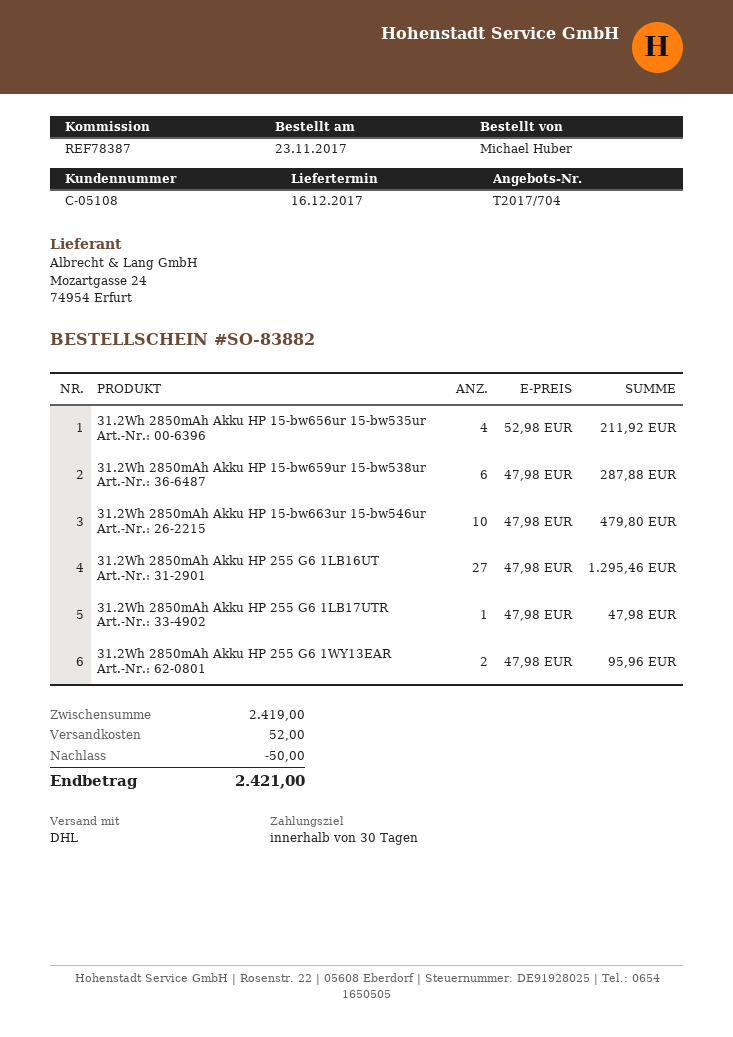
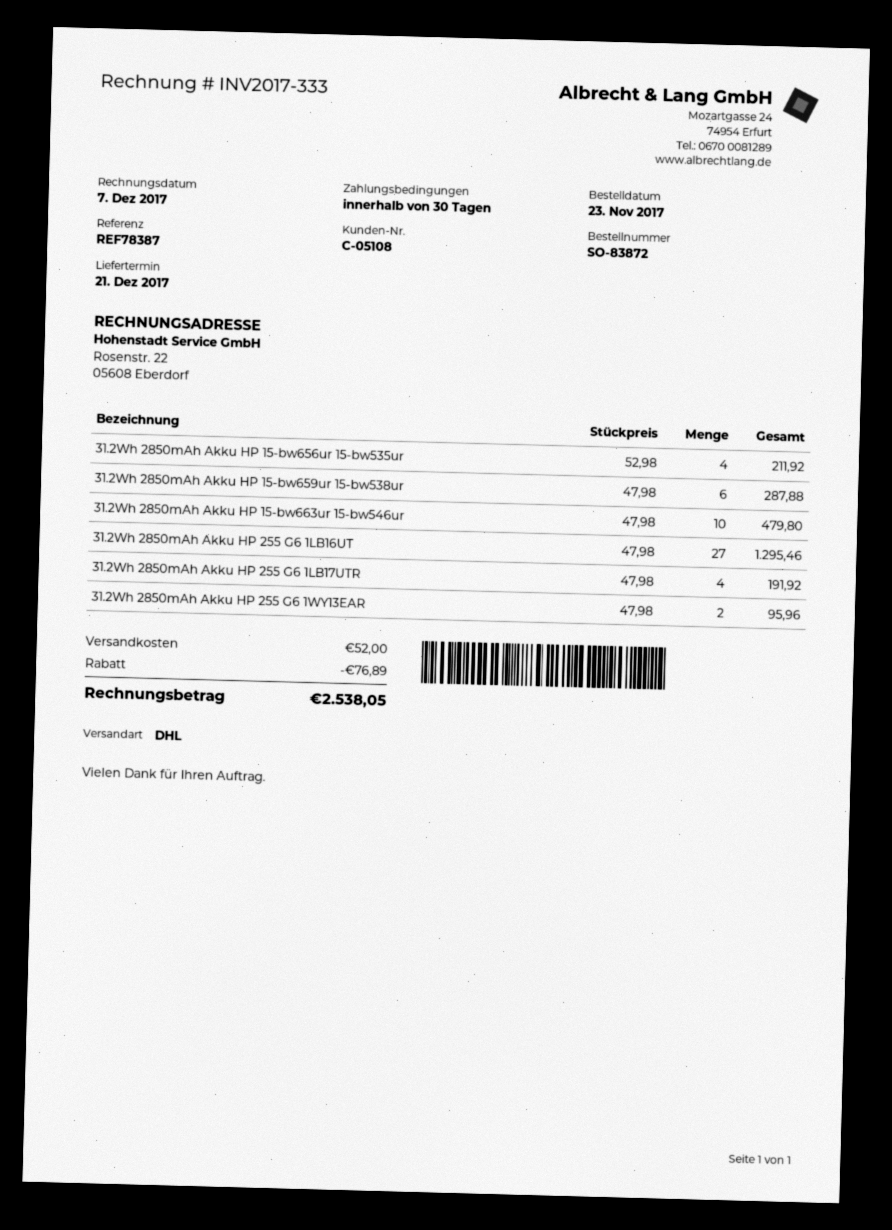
order number: SO-83882 -> SO-83872
delivery date: 2017-12-16 -> 2017-12-21
31.2Wh 2850mAh Akku HP 255 G6 1LB17UTR: 1 x 47.98 = 47.98 -> 4 x 47.98 = 191.92
discount: 50.00 -> 76.89
total: 2421.00 -> 2538.05

